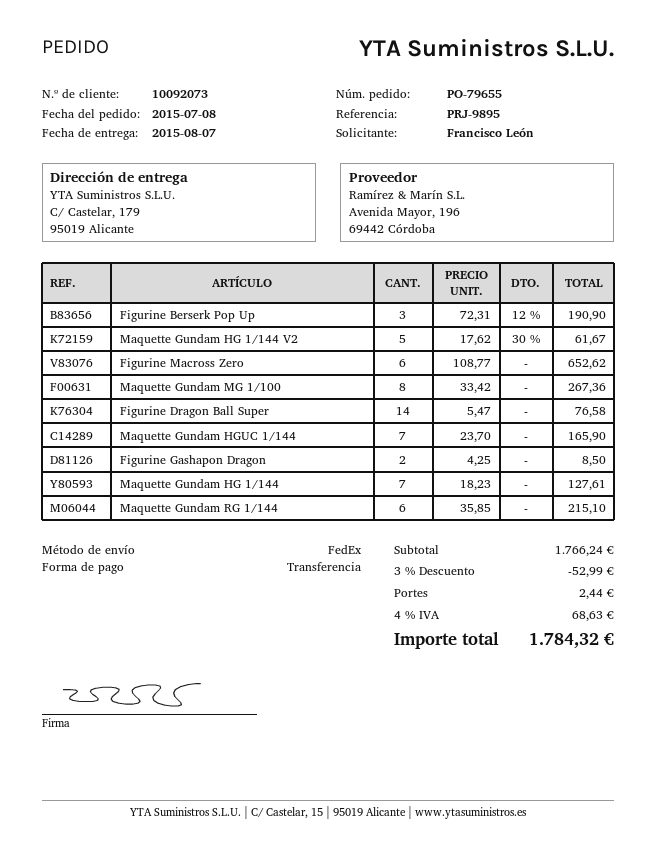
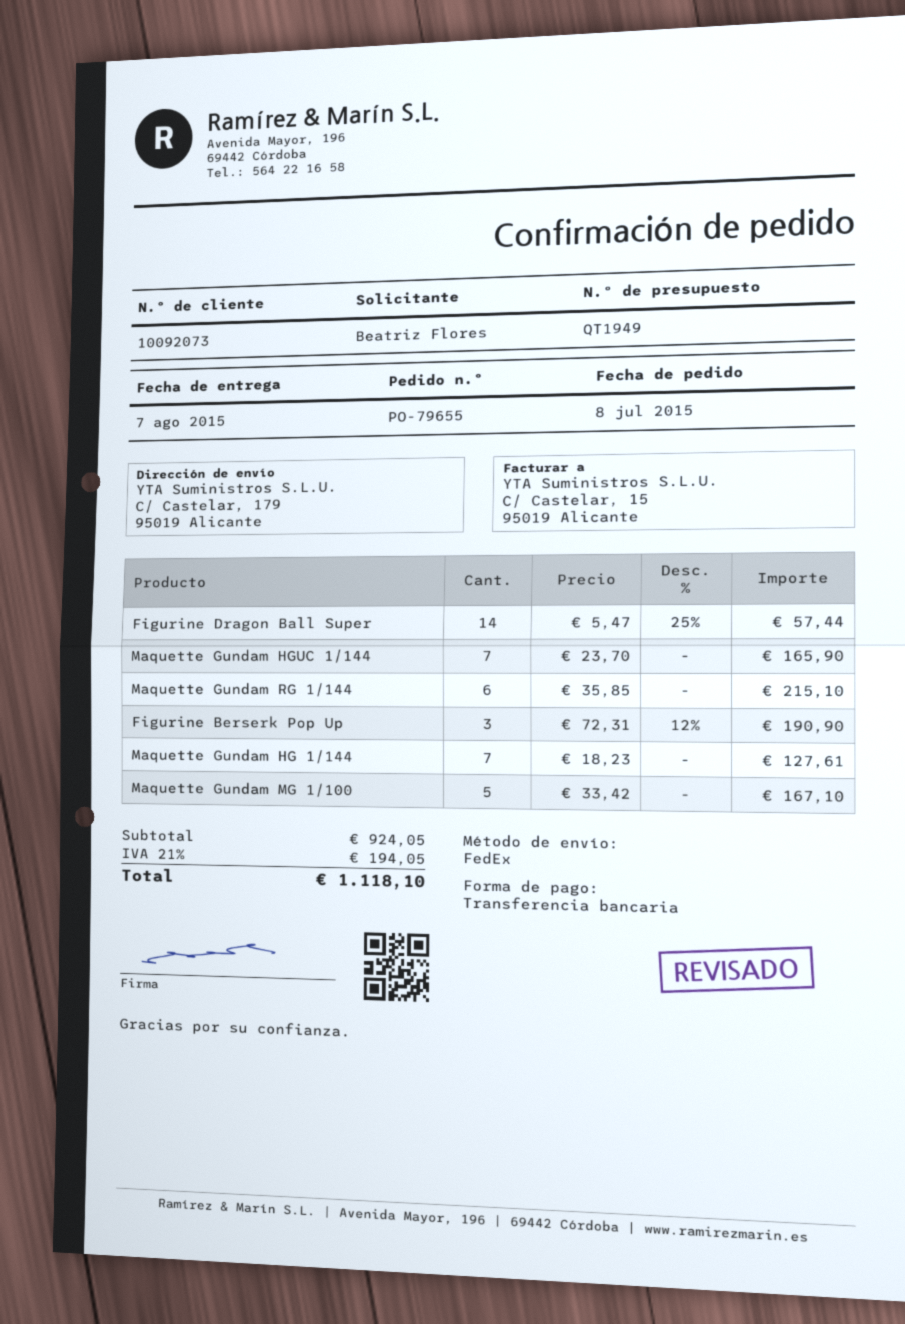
ordered by: Francisco León -> Beatriz Flores
Maquette Gundam HG 1/144 V2: 5 x 17.62 - 30% = 61.67 -> none
Figurine Macross Zero: 6 x 108.77 = 652.62 -> none
Maquette Gundam MG 1/100: 8 x 33.42 = 267.36 -> 5 x 33.42 = 167.10
Figurine Dragon Ball Super: 14 x 5.47 = 76.58 -> 14 x 5.47 - 25% = 57.44
Figurine Gashapon Dragon: 2 x 4.25 = 8.50 -> none
subtotal: 1766.24 -> 924.05
discount: 3% = 52.99 -> none
shipping: 2.44 -> none
tax: 4% = 68.63 -> 21% = 194.05
total: 1784.32 -> 1118.10

